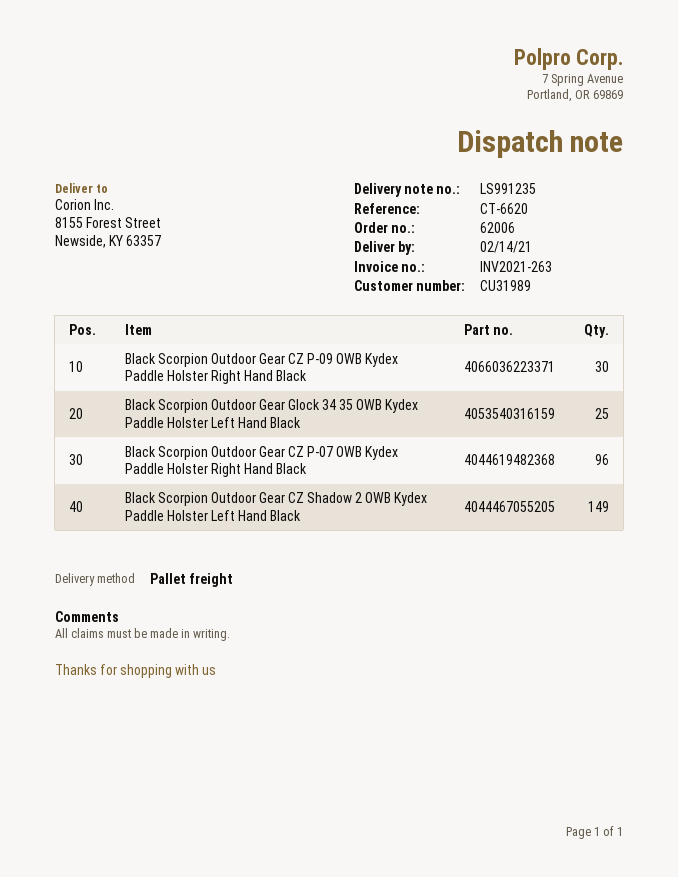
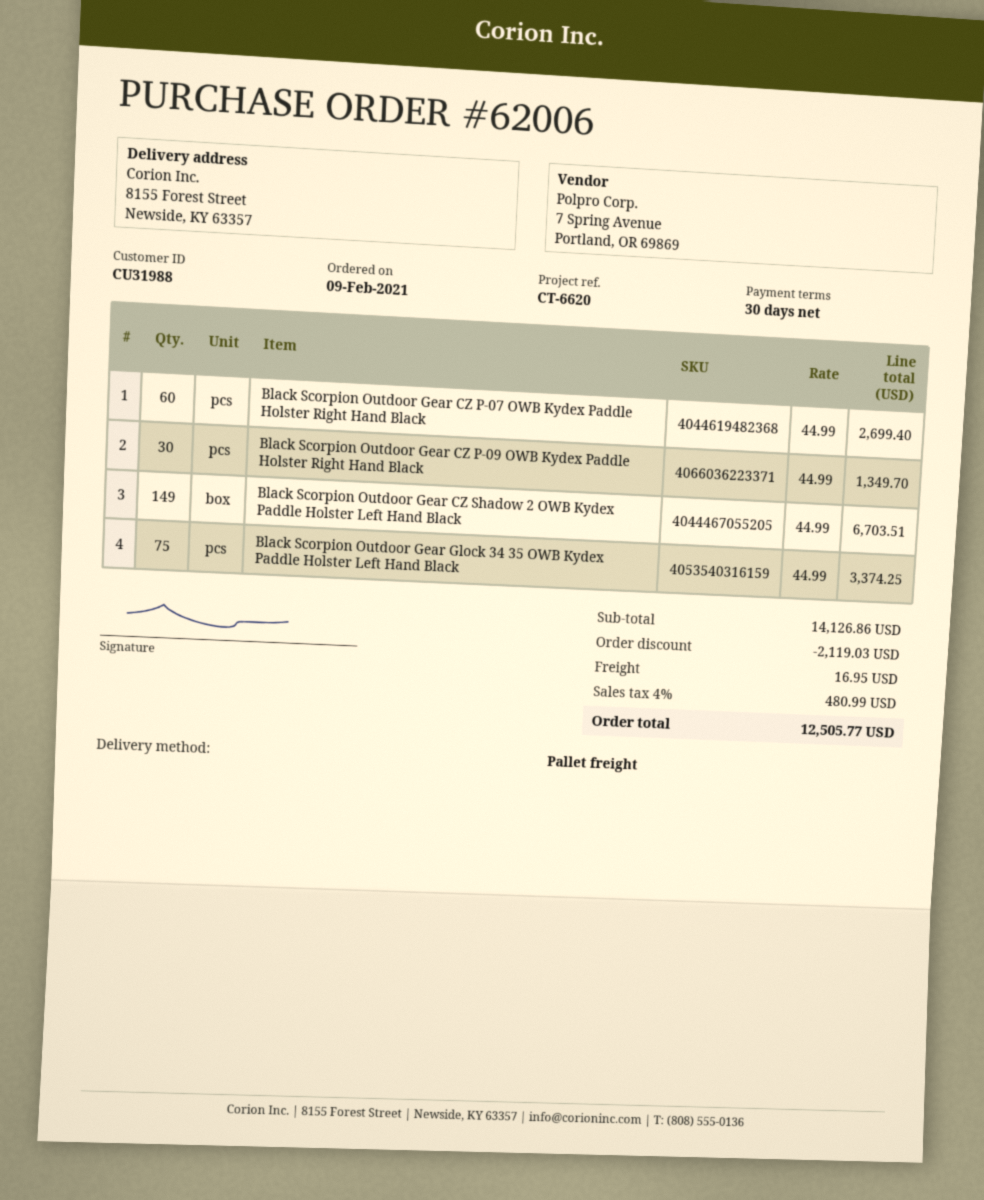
customer number: CU31989 -> CU31988
Black Scorpion Outdoor Gear Glock 34 35 OWB Kydex Paddle Holster Left Hand Black: 25 -> 75
Black Scorpion Outdoor Gear CZ P-07 OWB Kydex Paddle Holster Right Hand Black: 96 -> 60

